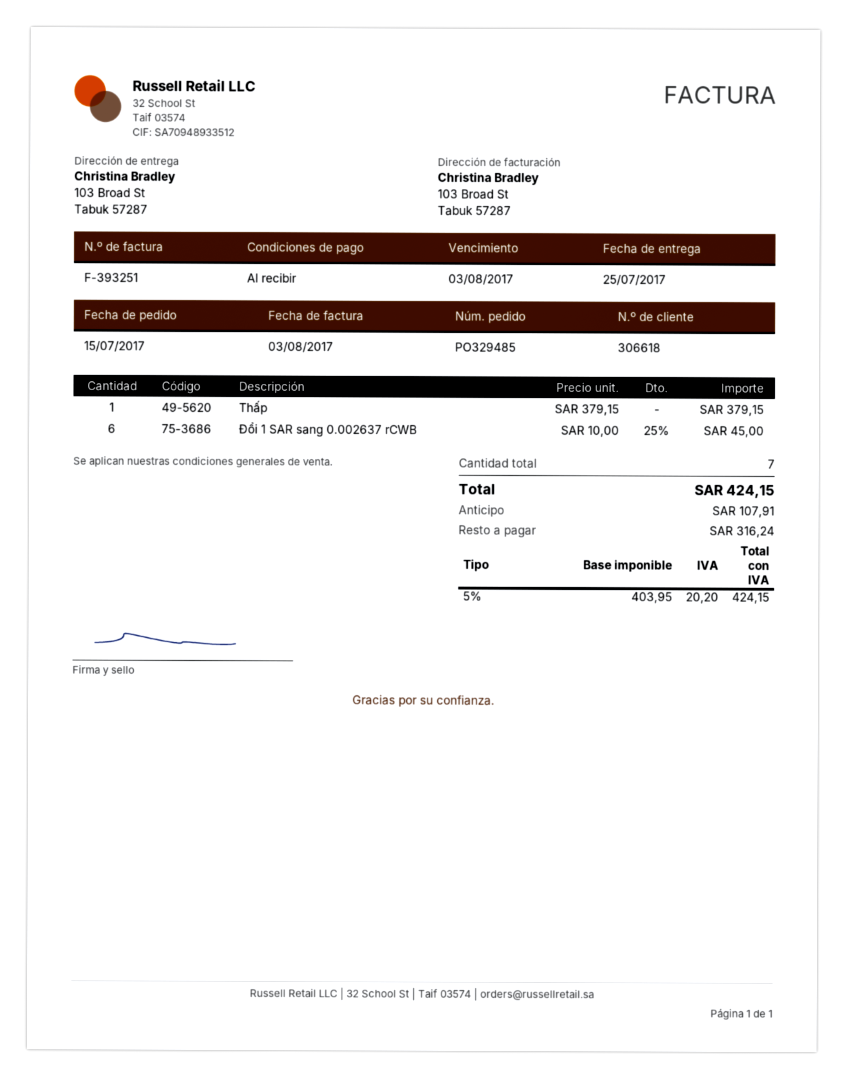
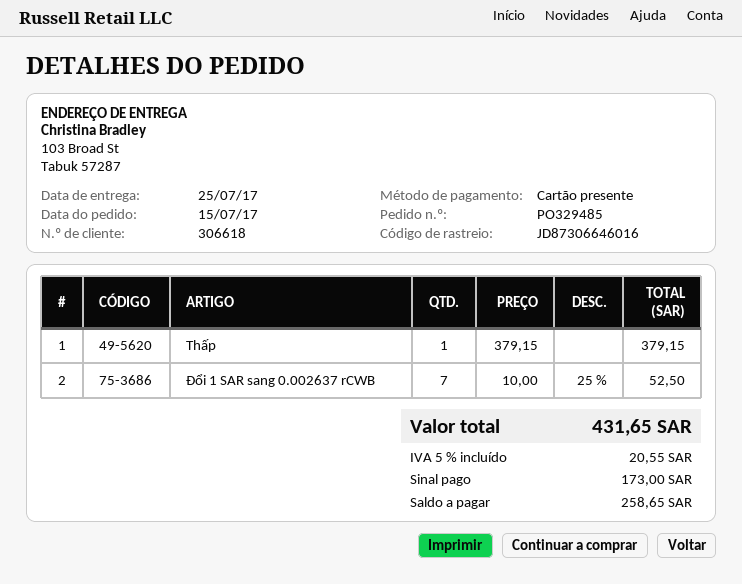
Đổi 1 SAR sang 0.002637 rCWB: 6 x 10.00 - 25% = 45.00 -> 7 x 10.00 - 25% = 52.50
tax: 5% = 20.20 -> 5% = 20.55
total: 424.15 -> 431.65
deposit: 107.91 -> 173.00
balance: 316.24 -> 258.65

